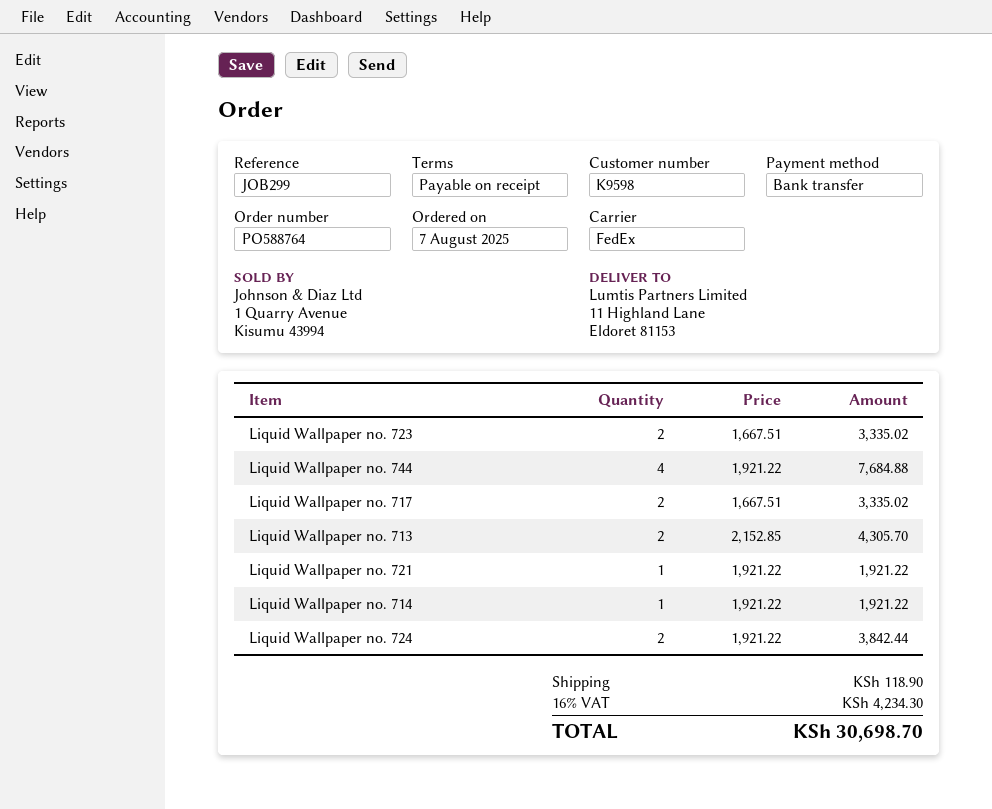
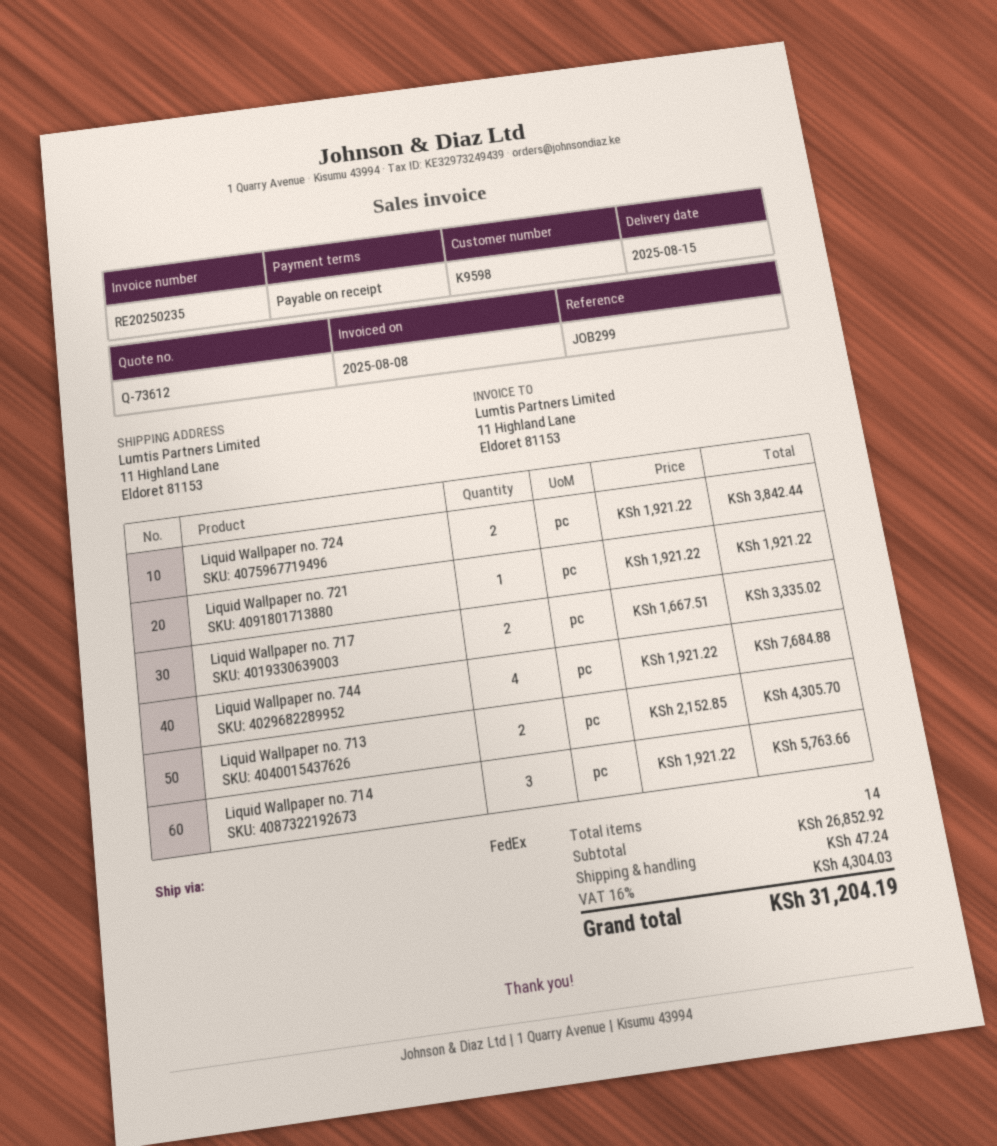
Liquid Wallpaper no. 723: 2 x 1667.51 = 3335.02 -> none
Liquid Wallpaper no. 714: 1 x 1921.22 = 1921.22 -> 3 x 1921.22 = 5763.66
shipping: 118.90 -> 47.24
tax: 16% = 4234.30 -> 16% = 4304.03
total: 30698.70 -> 31204.19

